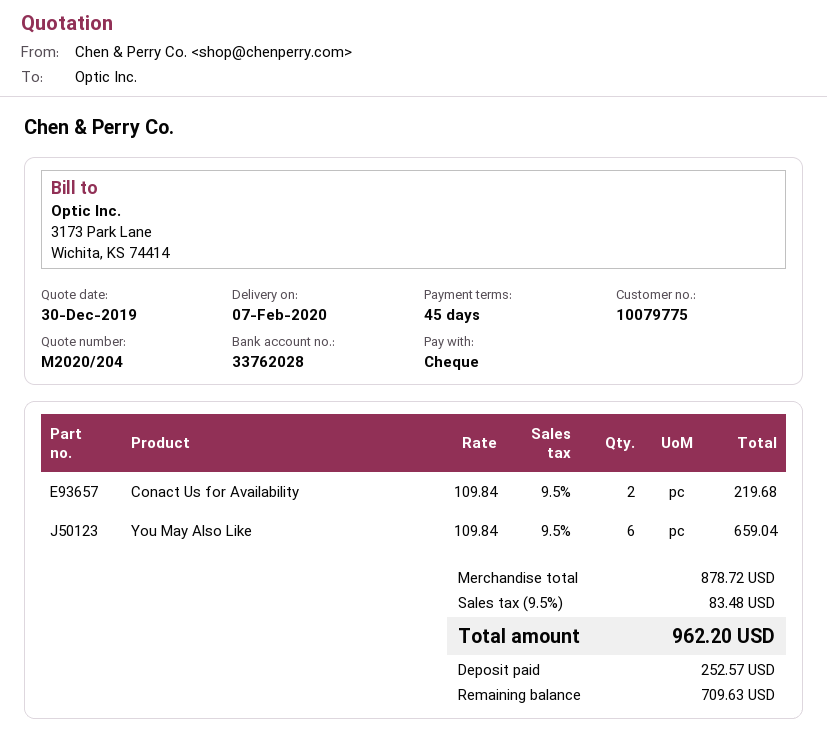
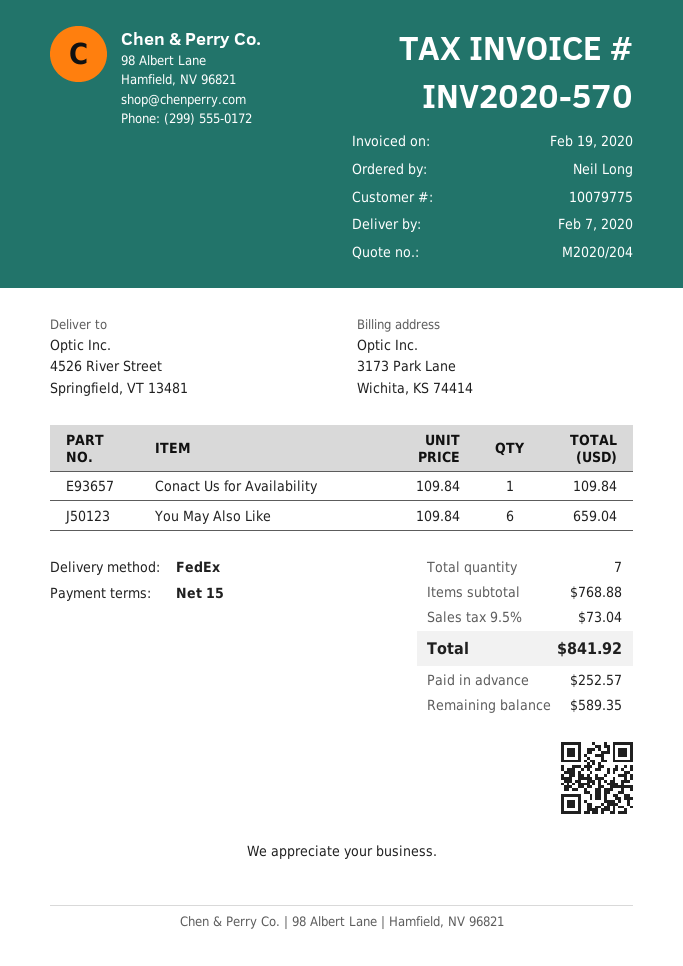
payment terms: 45 days -> 15 days
Conact Us for Availability: 2 x 109.84 = 219.68 -> 1 x 109.84 = 109.84
subtotal: 878.72 -> 768.88
tax: 9.5% = 83.48 -> 9.5% = 73.04
total: 962.20 -> 841.92
balance: 709.63 -> 589.35

